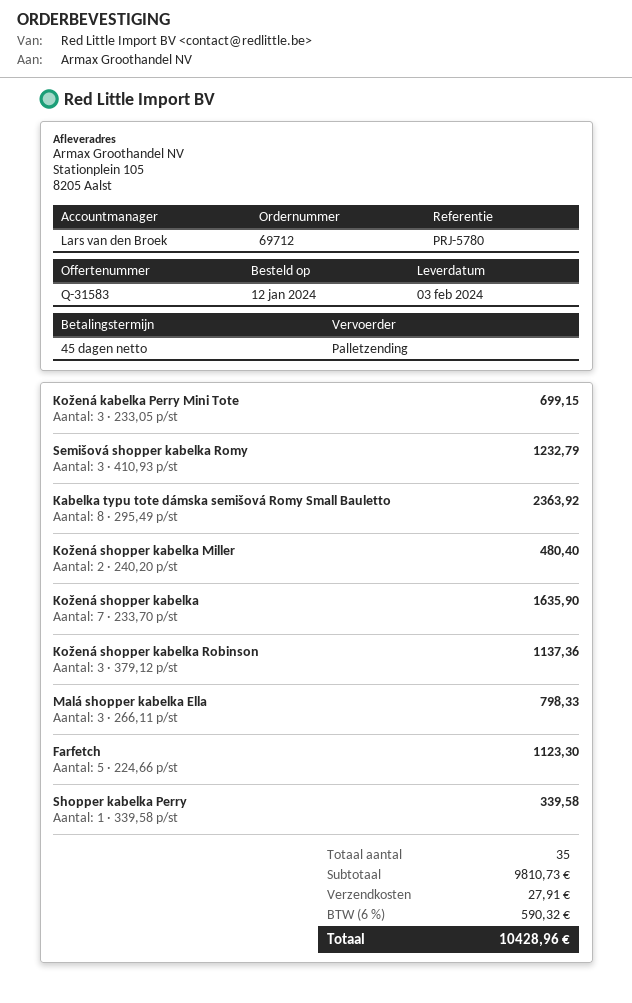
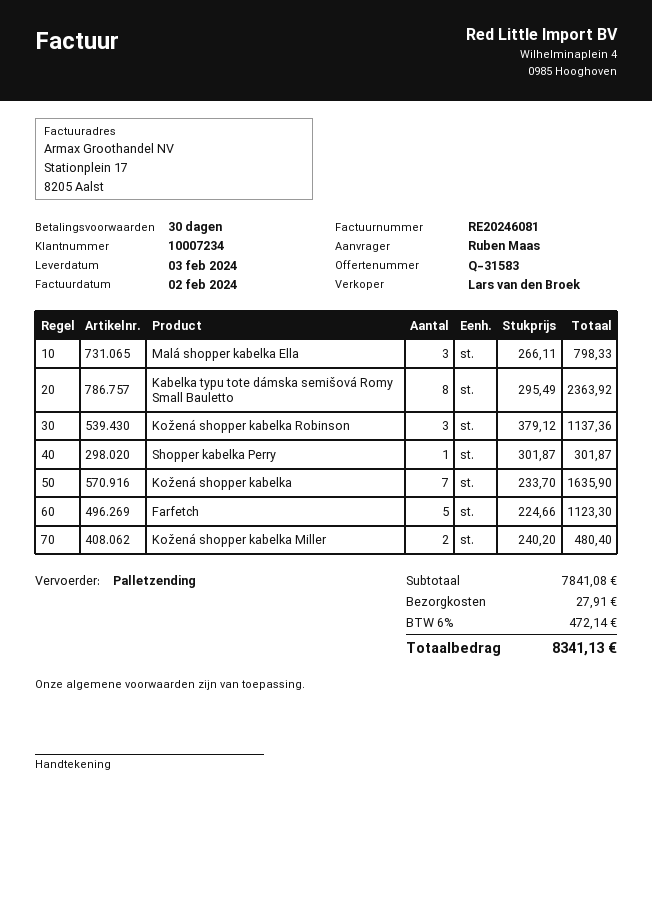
payment terms: 45 days -> 30 days
Kožená kabelka Perry Mini Tote: 3 x 233.05 = 699.15 -> none
Semišová shopper kabelka Romy: 3 x 410.93 = 1232.79 -> none
Shopper kabelka Perry: 1 x 339.58 = 339.58 -> 1 x 301.87 = 301.87
subtotal: 9810.73 -> 7841.08
tax: 6% = 590.32 -> 6% = 472.14
total: 10428.96 -> 8341.13

